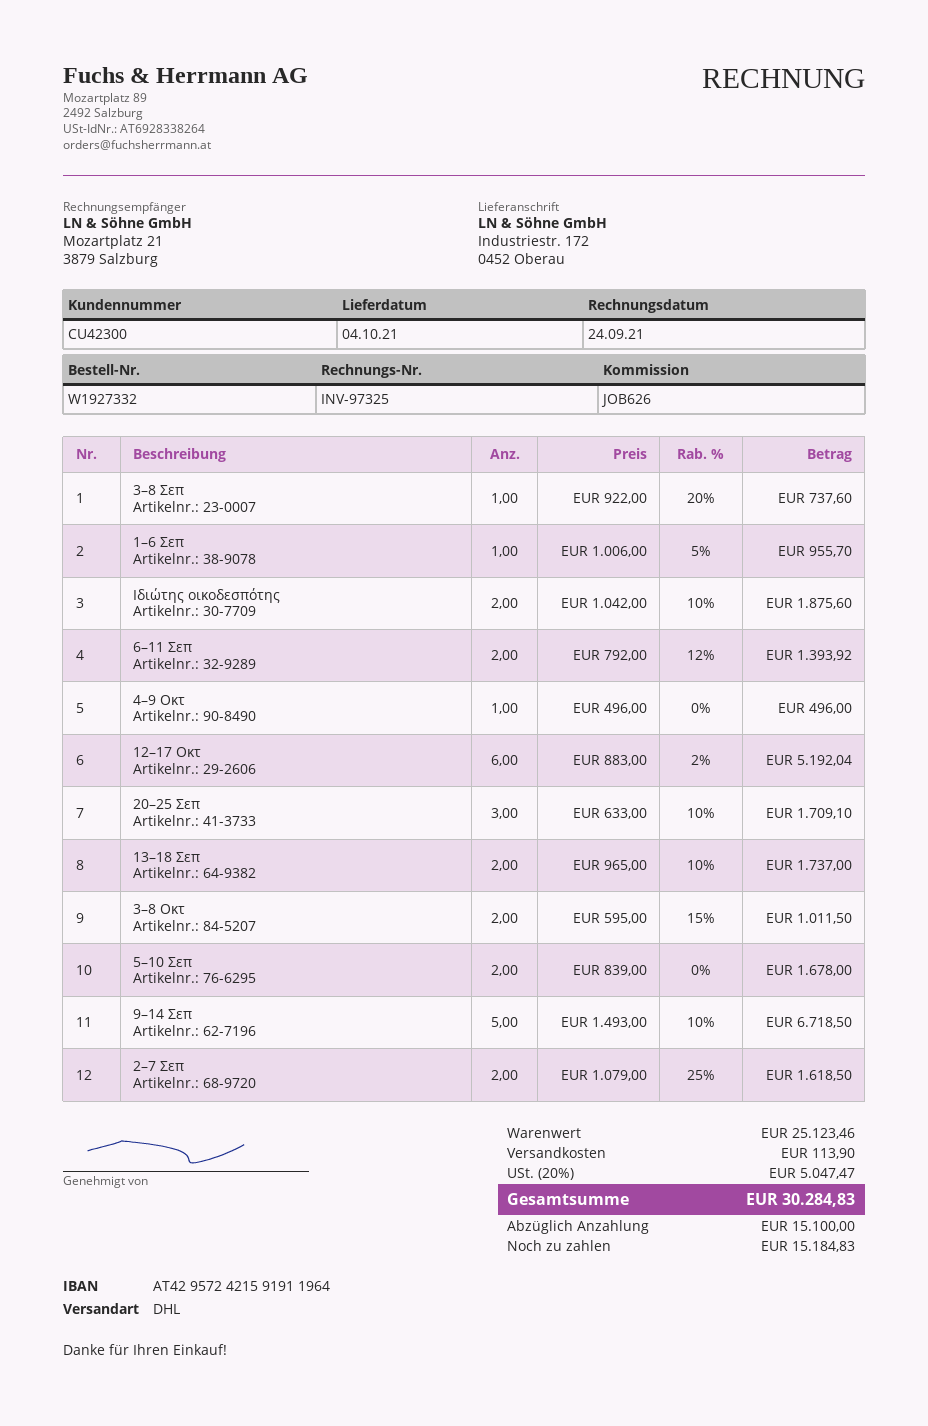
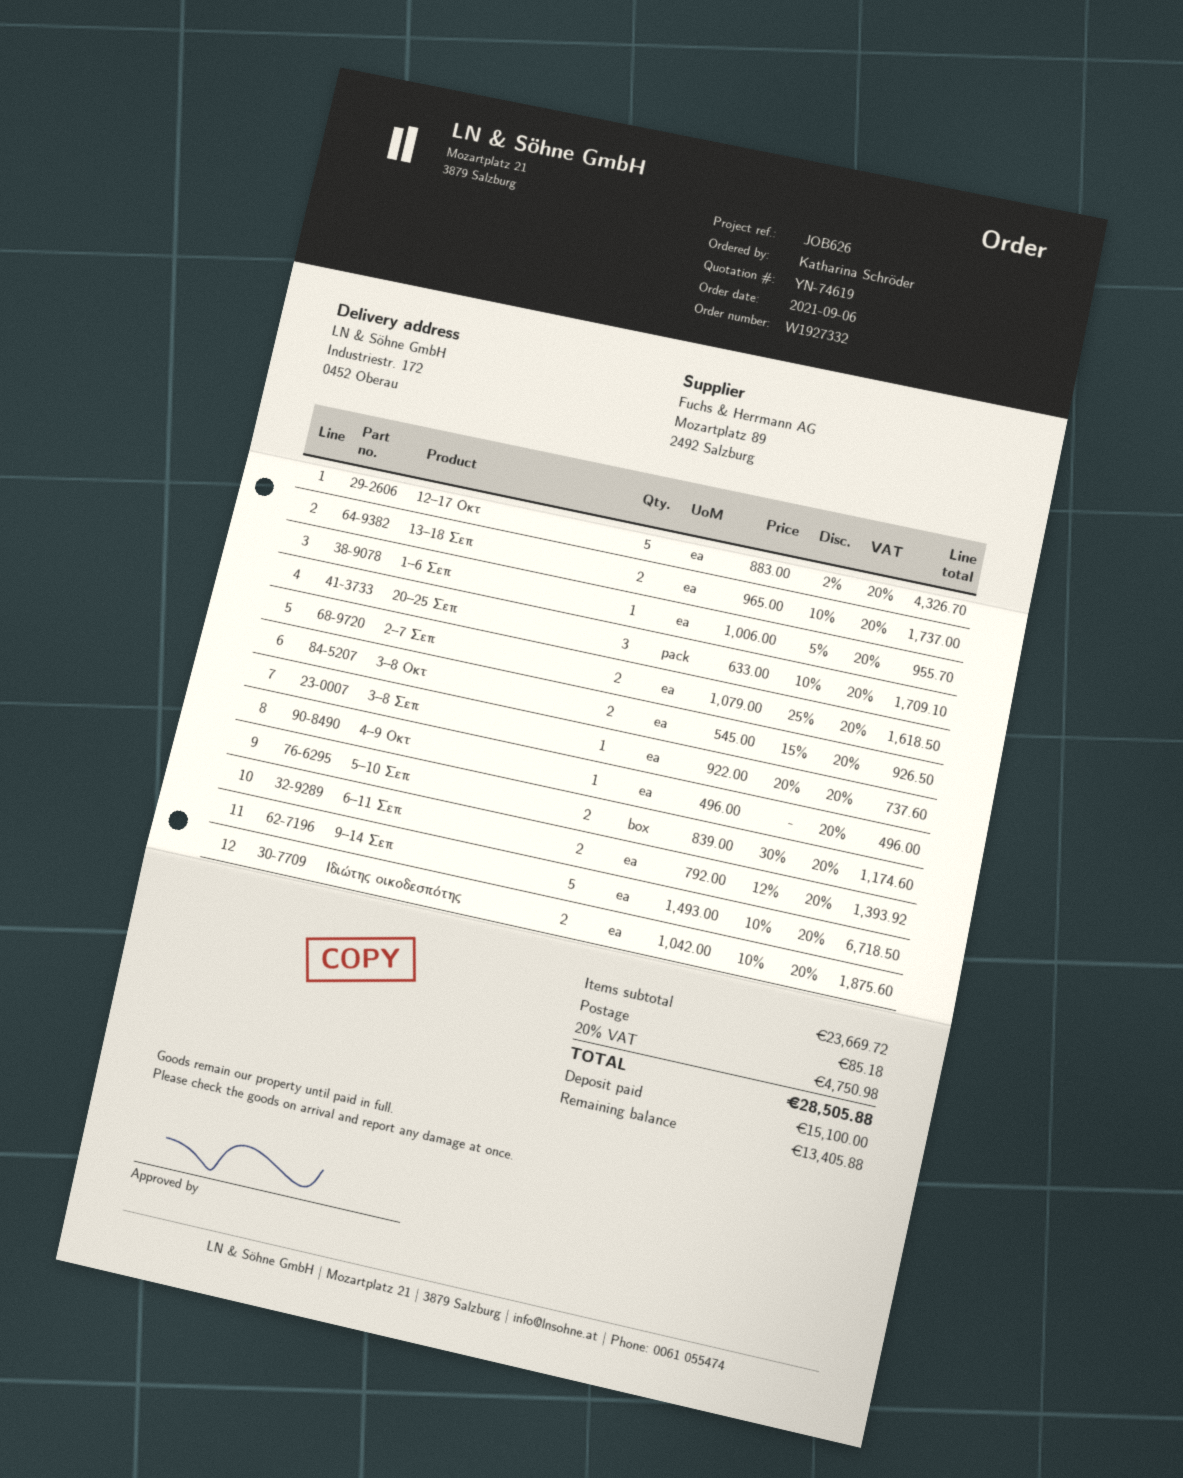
12–17 Οκτ: 6 x 883.00 - 2% = 5192.04 -> 5 x 883.00 - 2% = 4326.70
3–8 Οκτ: 2 x 595.00 - 15% = 1011.50 -> 2 x 545.00 - 15% = 926.50
5–10 Σεπ: 2 x 839.00 = 1678.00 -> 2 x 839.00 - 30% = 1174.60
subtotal: 25123.46 -> 23669.72
shipping: 113.90 -> 85.18
tax: 20% = 5047.47 -> 20% = 4750.98
total: 30284.83 -> 28505.88
balance: 15184.83 -> 13405.88

